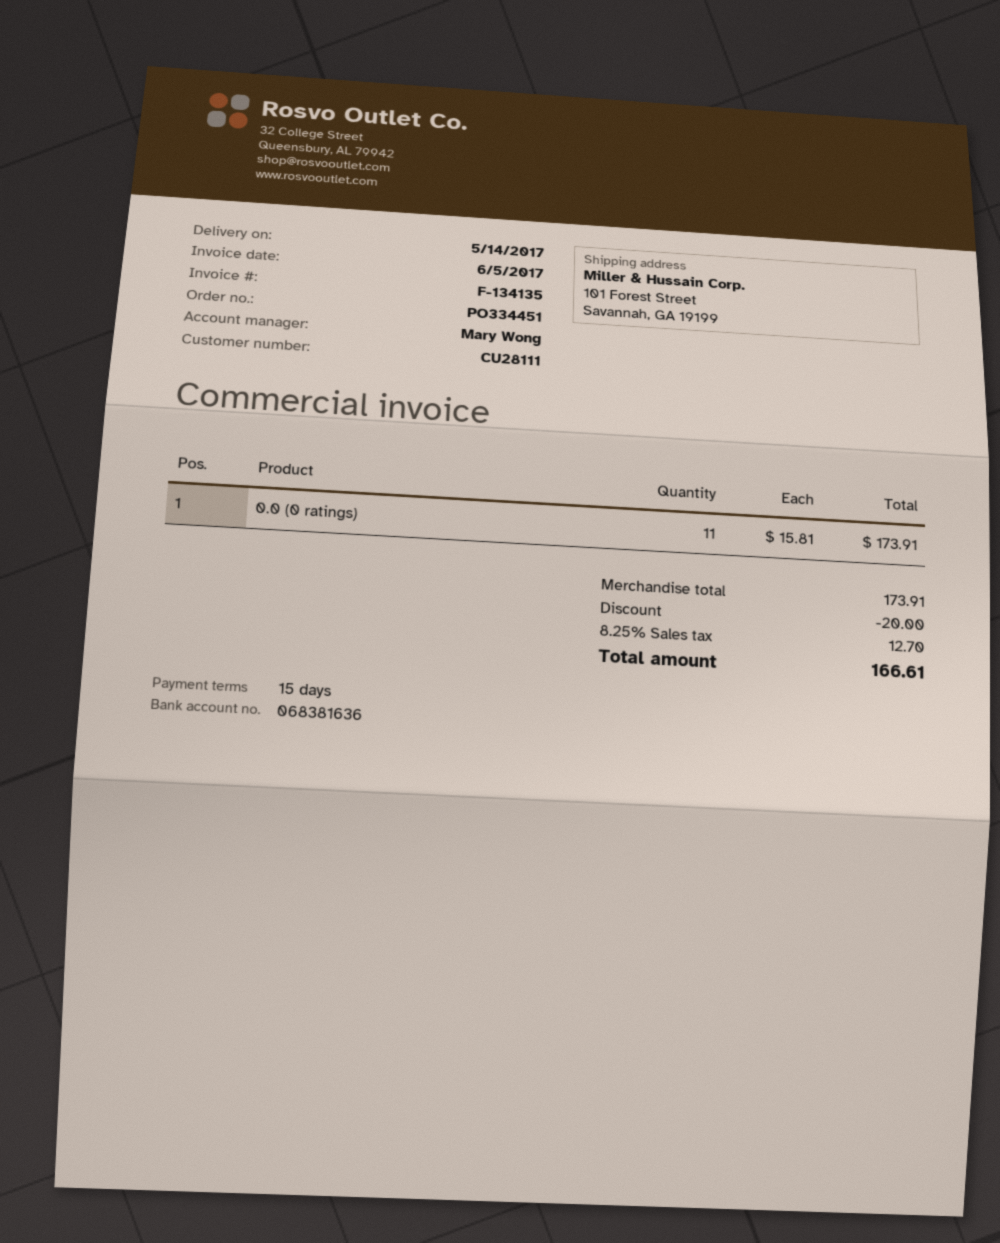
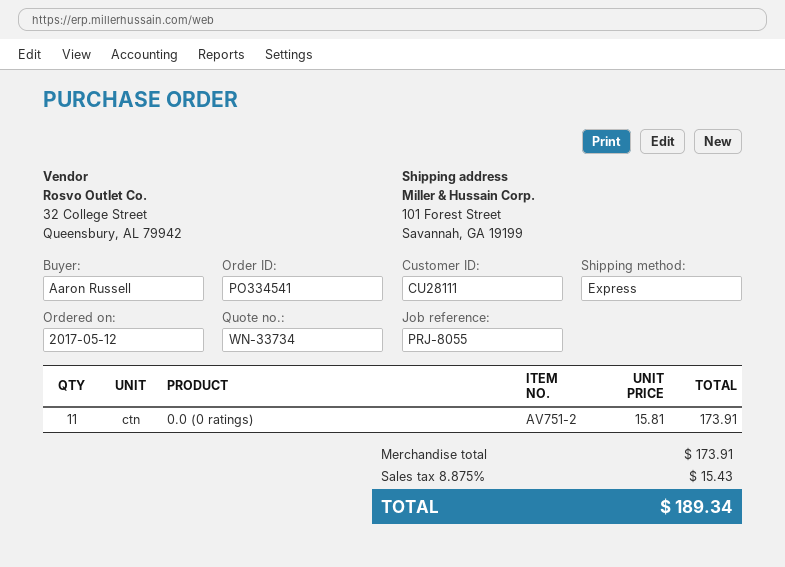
order number: PO334451 -> PO334541
discount: 20.00 -> none
tax: 8.25% = 12.70 -> 8.875% = 15.43
total: 166.61 -> 189.34

